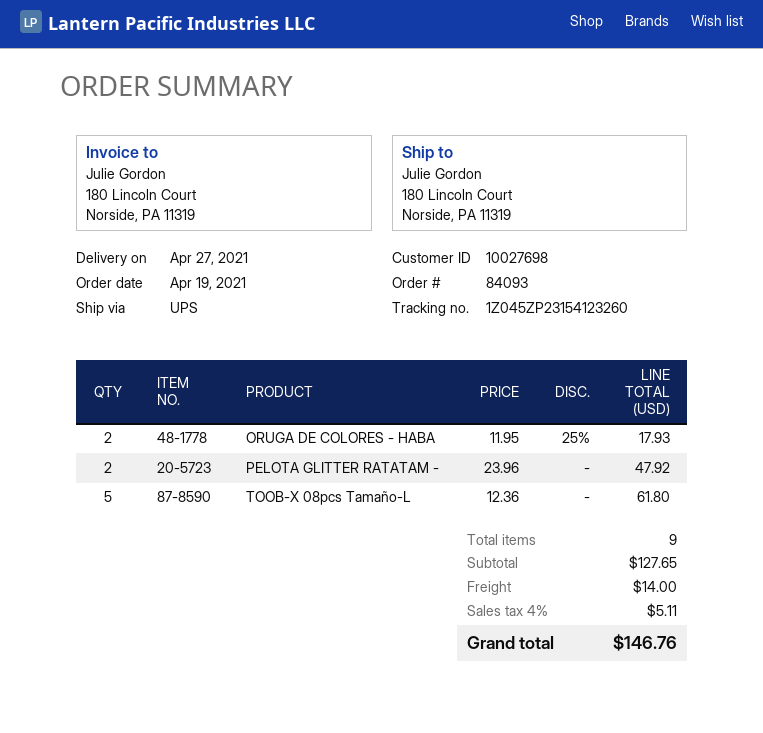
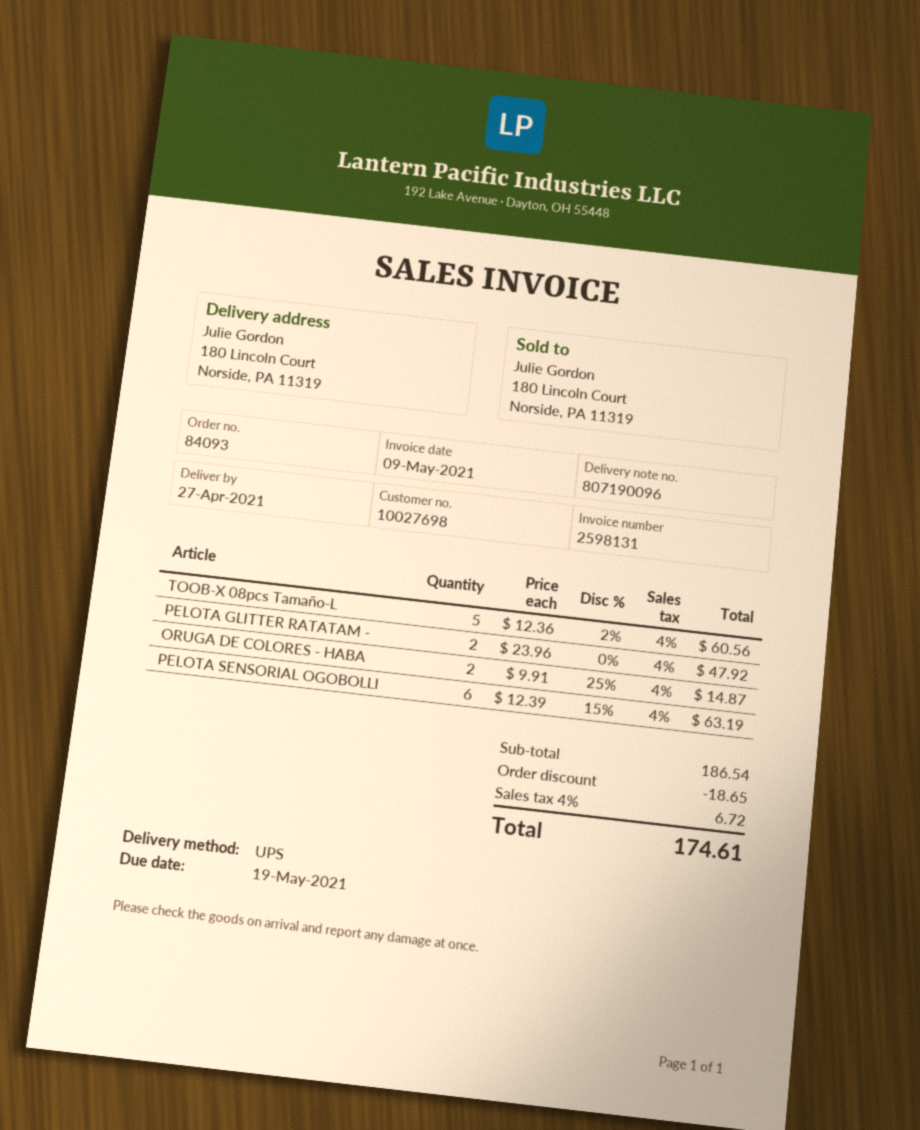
ORUGA DE COLORES - HABA: 2 x 11.95 - 25% = 17.93 -> 2 x 9.91 - 25% = 14.87
TOOB-X 08pcs Tamaño-L: 5 x 12.36 = 61.80 -> 5 x 12.36 - 2% = 60.56
PELOTA SENSORIAL OGOBOLLI: none -> 6 x 12.39 - 15% = 63.19
subtotal: 127.65 -> 186.54
discount: none -> 18.65
shipping: 14.00 -> none
tax: 4% = 5.11 -> 4% = 6.72
total: 146.76 -> 174.61

